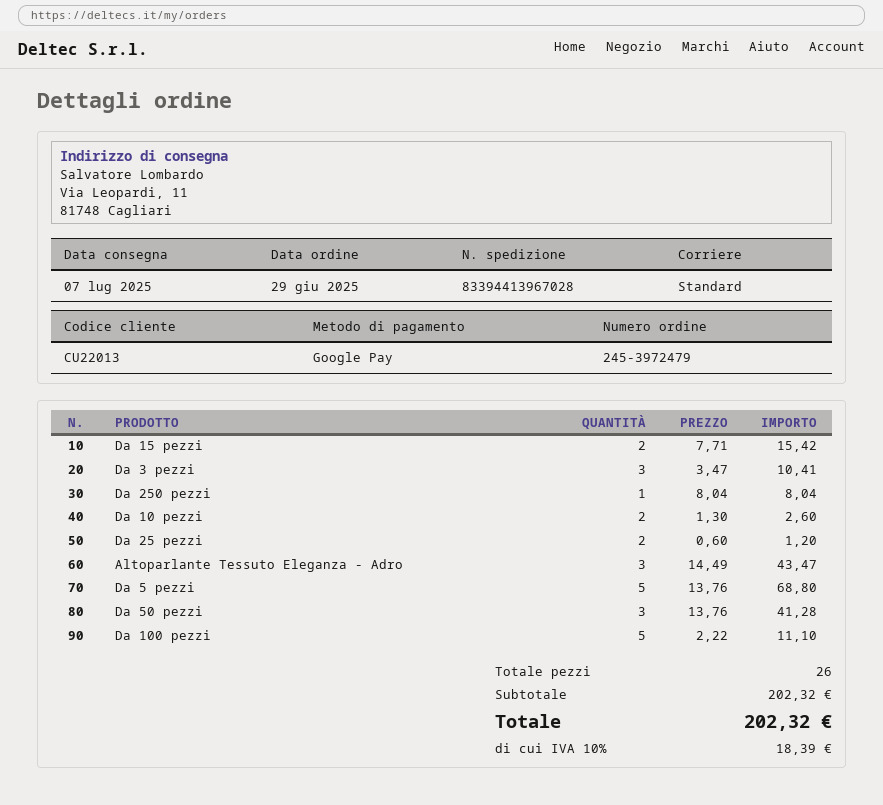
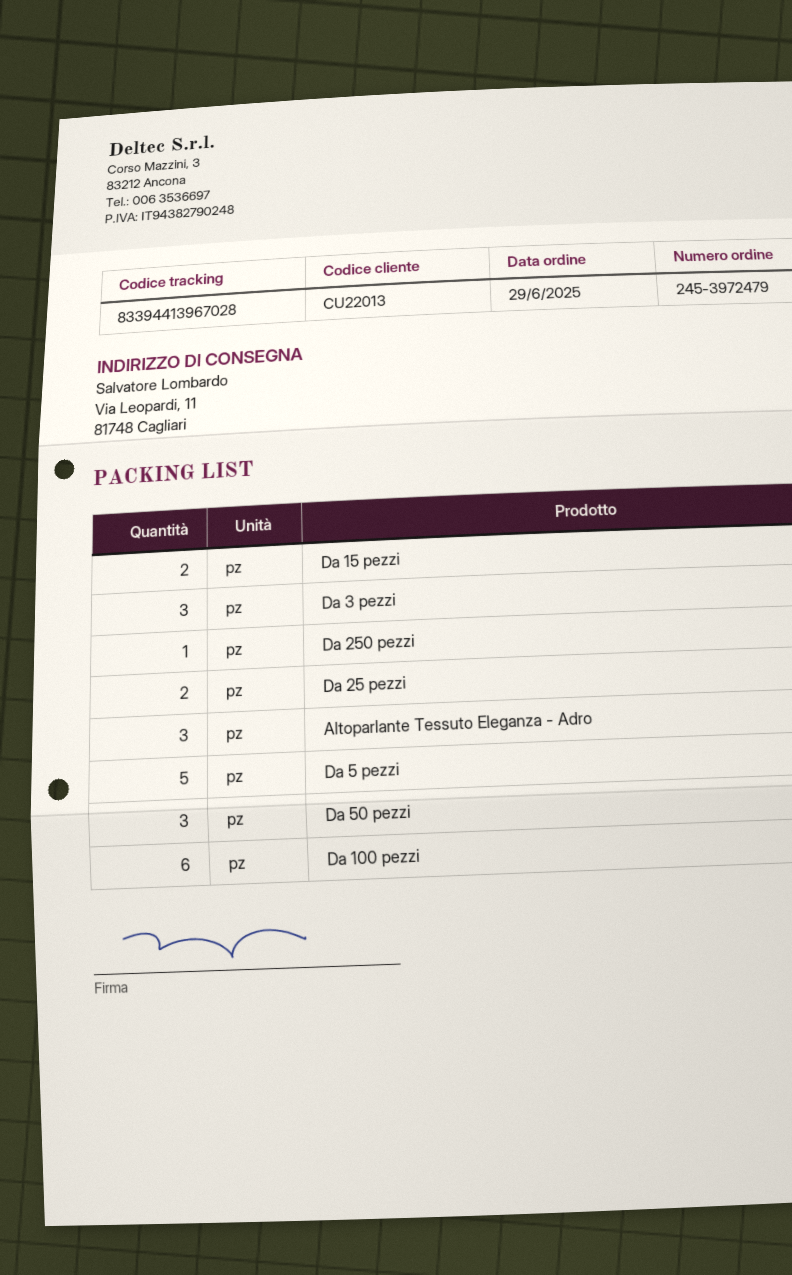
Da 10 pezzi: 2 -> none
Da 100 pezzi: 5 -> 6

